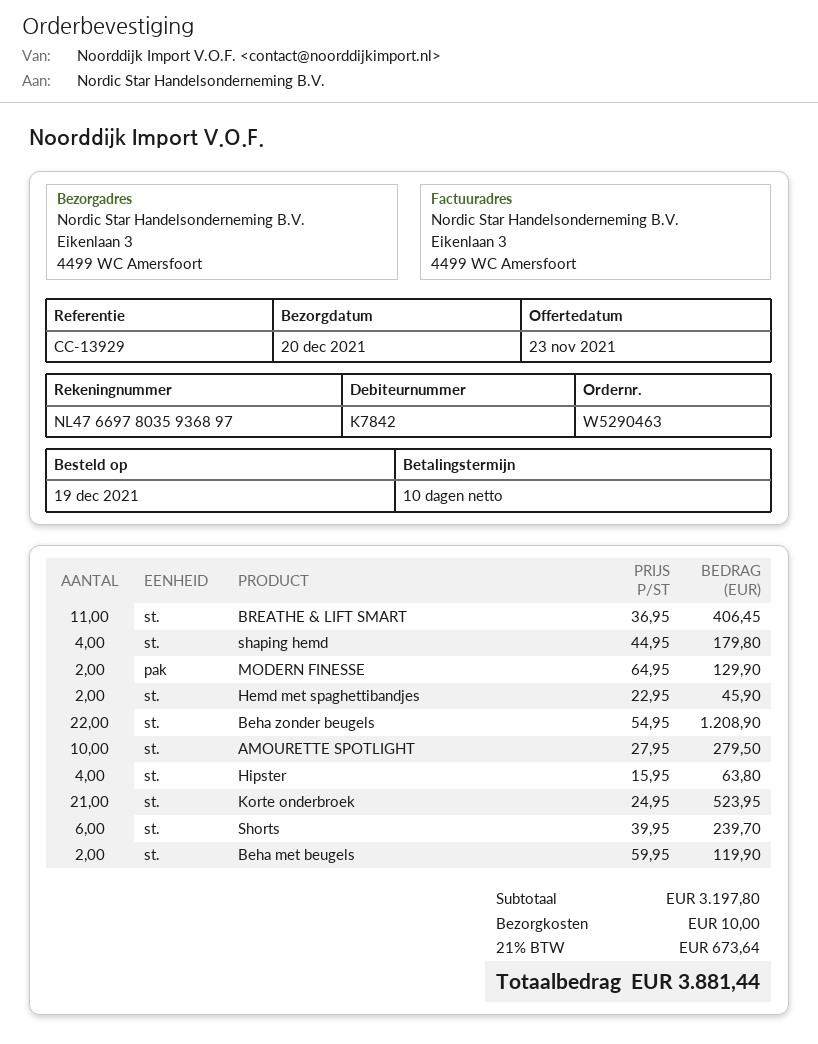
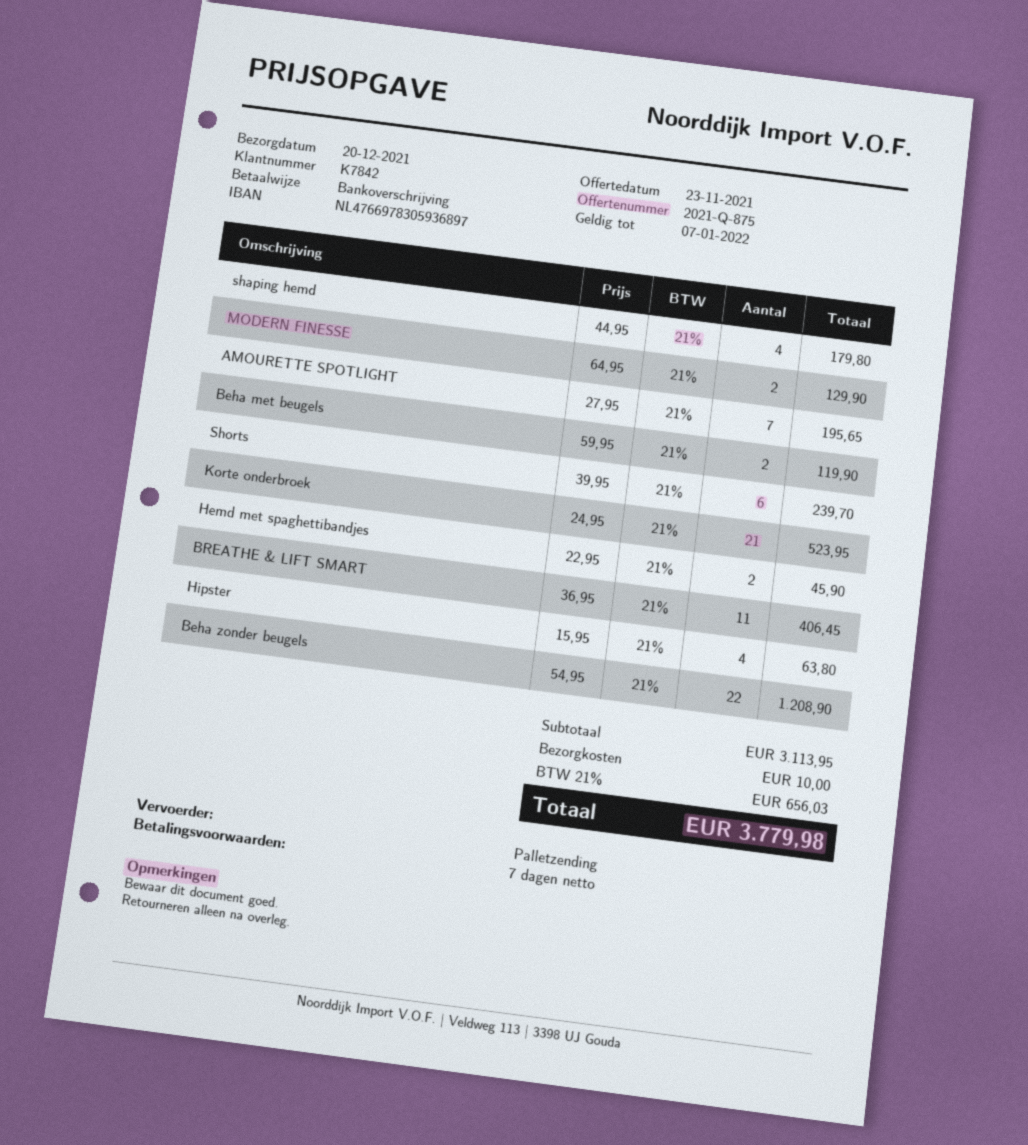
payment terms: 10 days -> 7 days
bank account: NL4766978035936897 -> NL4766978305936897
AMOURETTE SPOTLIGHT: 10 x 27.95 = 279.50 -> 7 x 27.95 = 195.65
subtotal: 3197.80 -> 3113.95
tax: 21% = 673.64 -> 21% = 656.03
total: 3881.44 -> 3779.98

